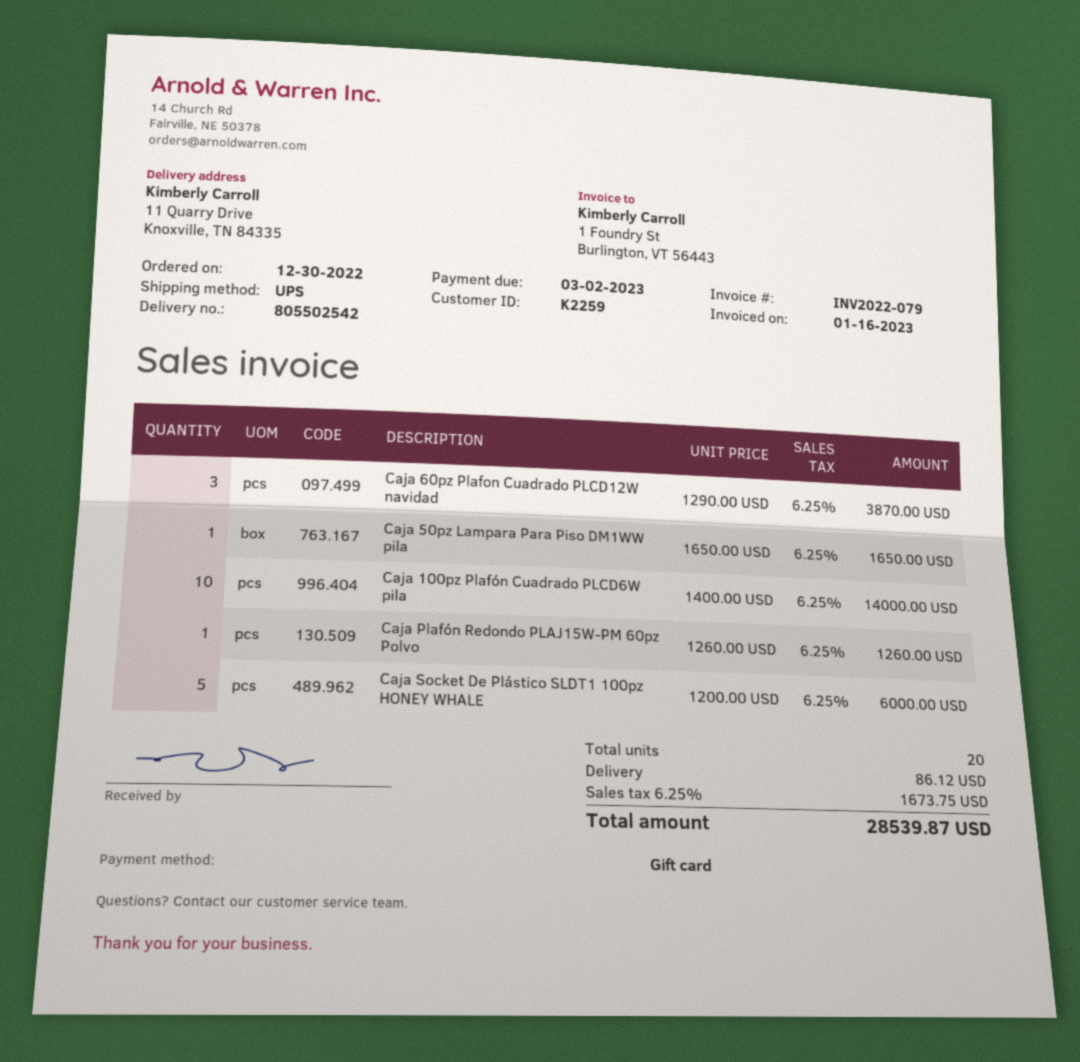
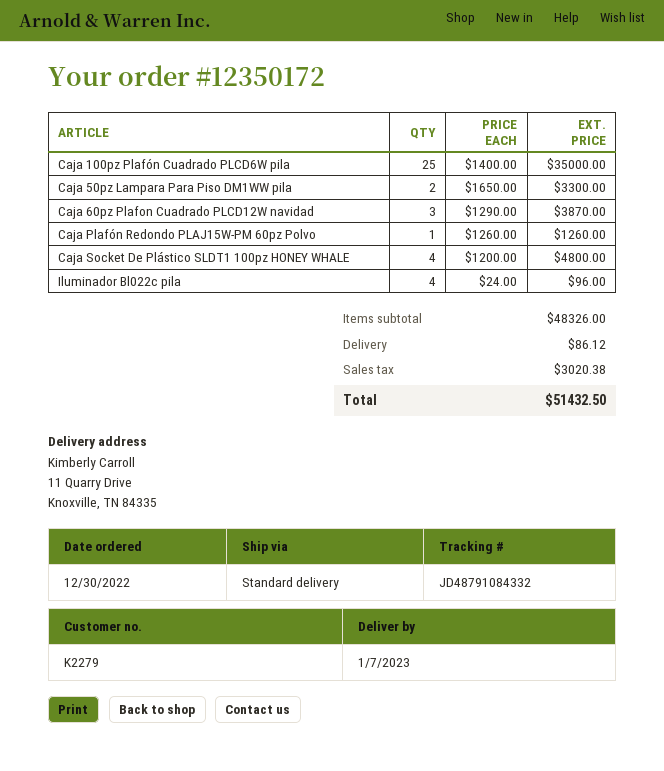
customer number: K2259 -> K2279
shipping method: UPS -> standard
Caja 50pz Lampara Para Piso DM1WW pila: 1 x 1650.00 = 1650.00 -> 2 x 1650.00 = 3300.00
Caja 100pz Plafón Cuadrado PLCD6W pila: 10 x 1400.00 = 14000.00 -> 25 x 1400.00 = 35000.00
Caja Socket De Plástico SLDT1 100pz HONEY WHALE: 5 x 1200.00 = 6000.00 -> 4 x 1200.00 = 4800.00
Iluminador Bl022c pila: none -> 4 x 24.00 = 96.00
tax: 1673.75 -> 3020.38
total: 28539.87 -> 51432.50

